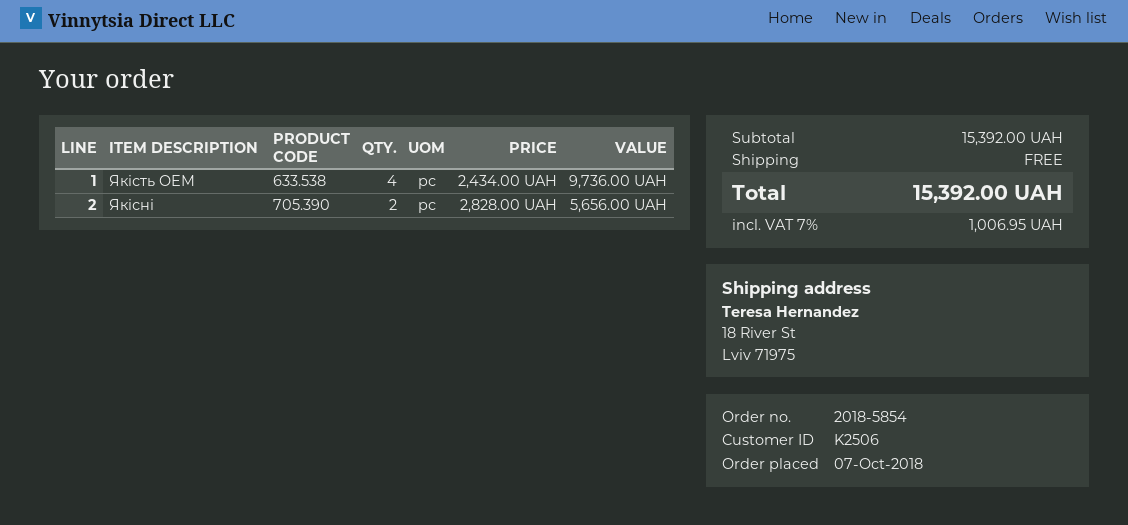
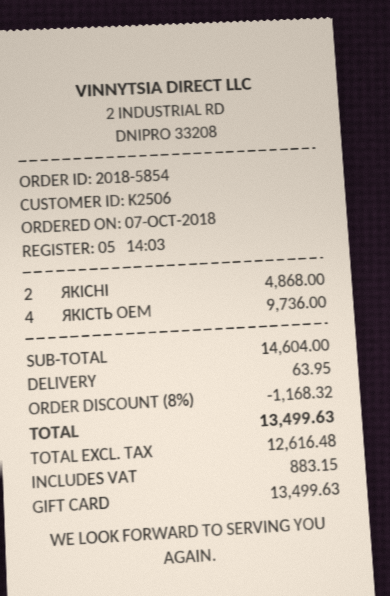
Якісні: 2 for 5656.00 -> 2 for 4868.00
subtotal: 15392.00 -> 14604.00
discount: none -> 8% = 1168.32
shipping: 0.00 -> 63.95
tax: 1006.95 -> 883.15
total: 15392.00 -> 13499.63

